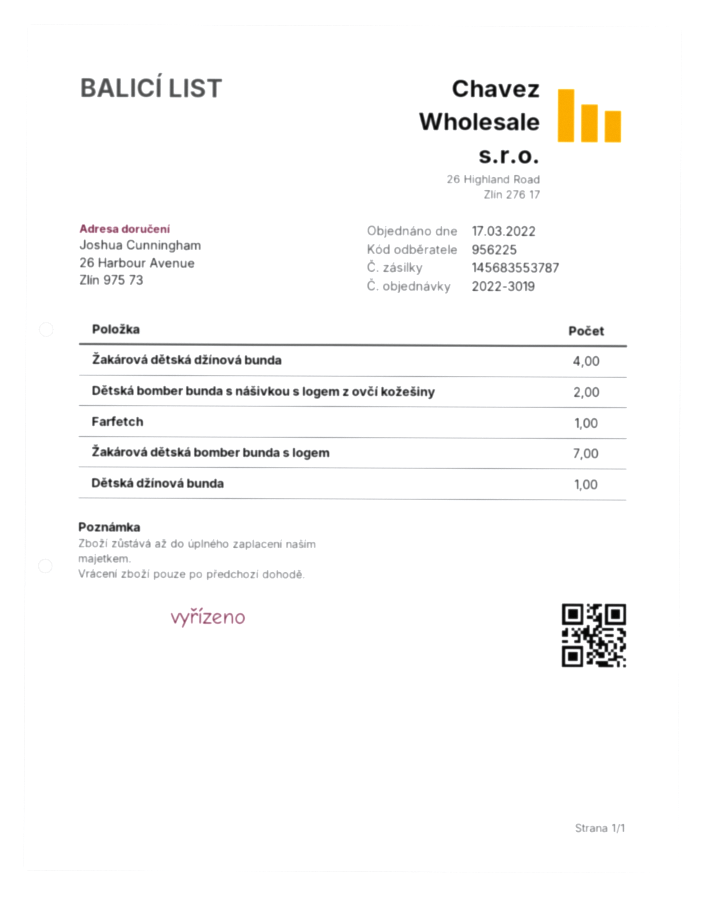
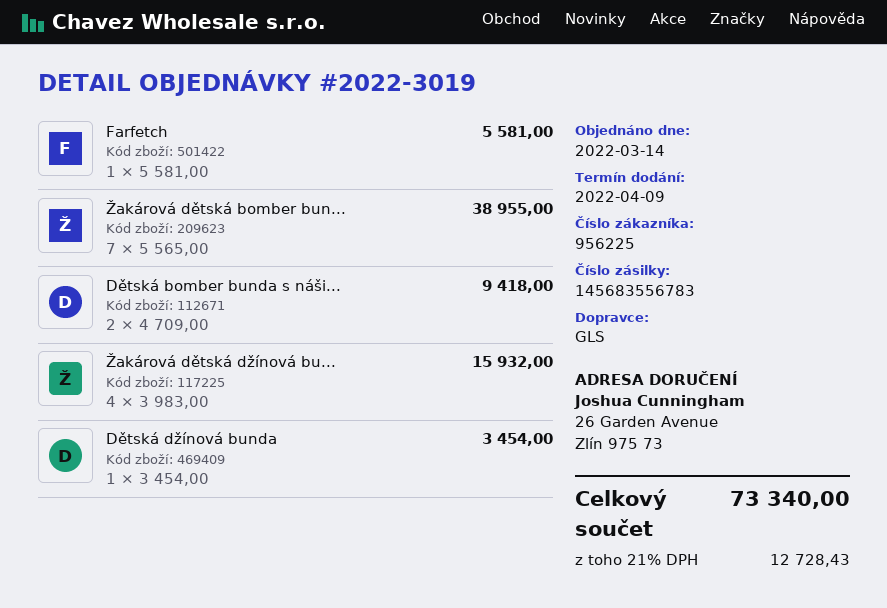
order date: 2022-03-17 -> 2022-03-14
tracking number: 145683553787 -> 145683556783
ship to: 26 Harbour Avenue, Zlín 975 73 -> 26 Garden Avenue, Zlín 975 73

